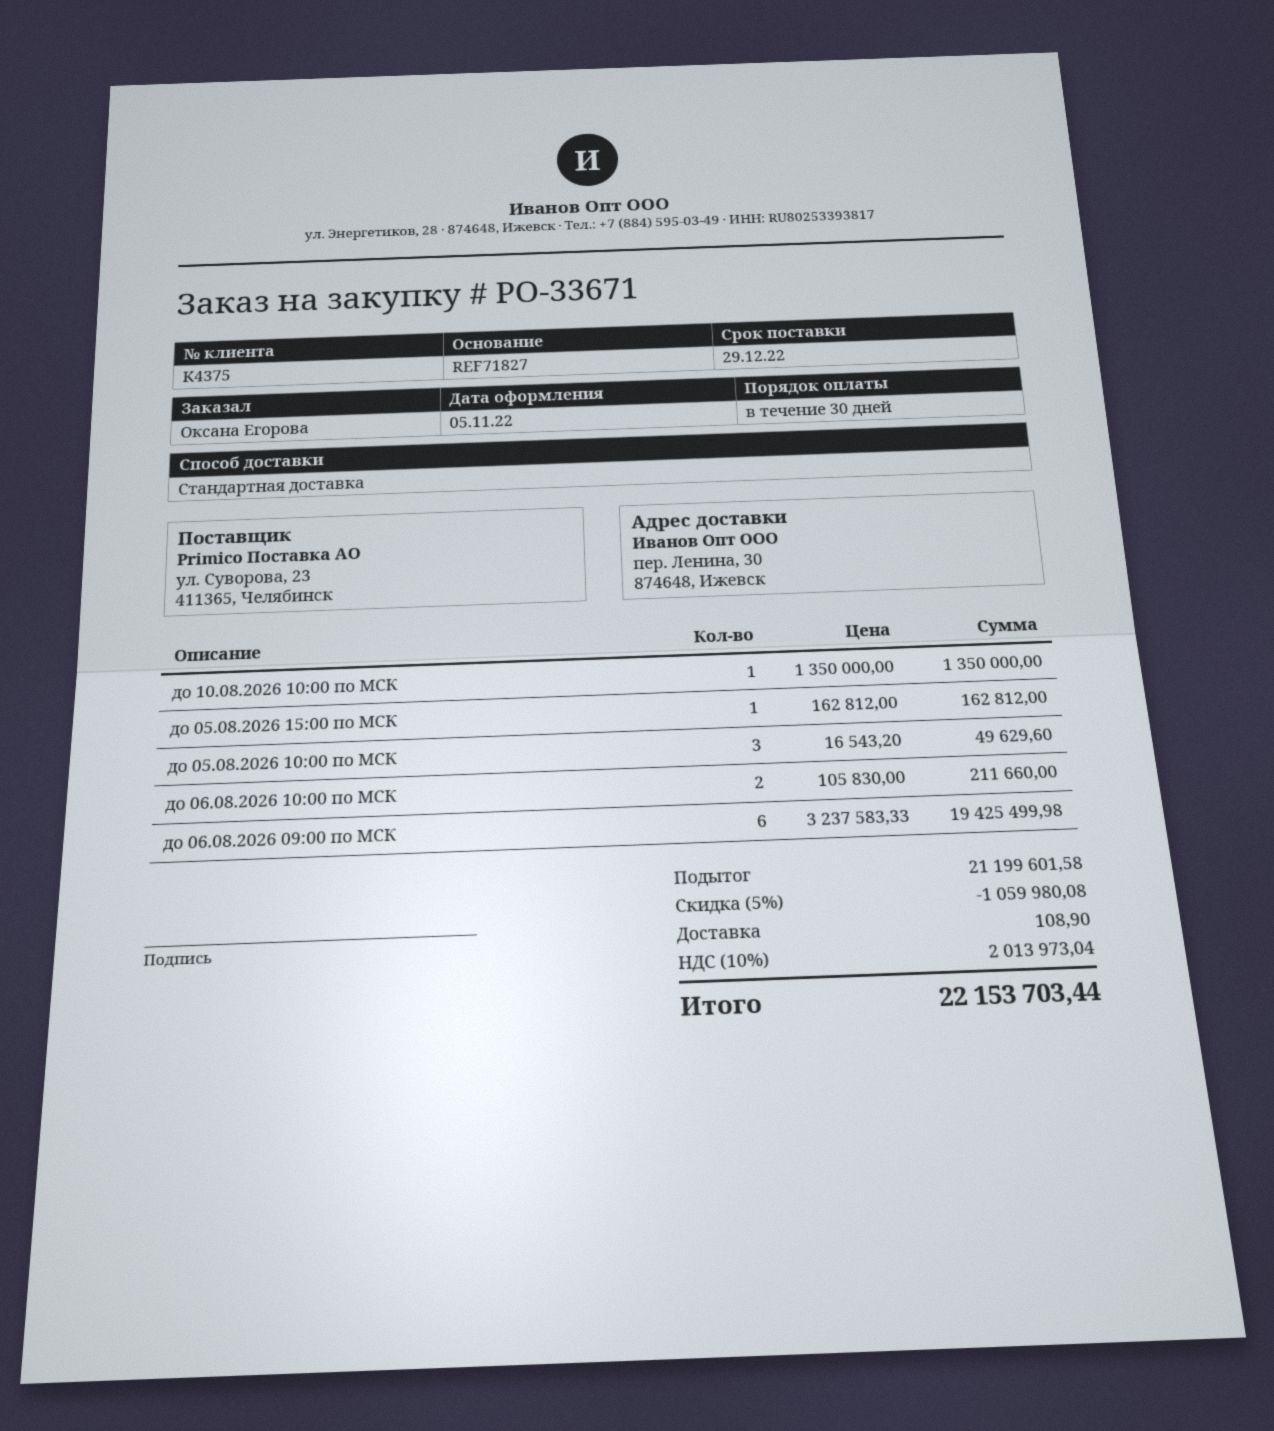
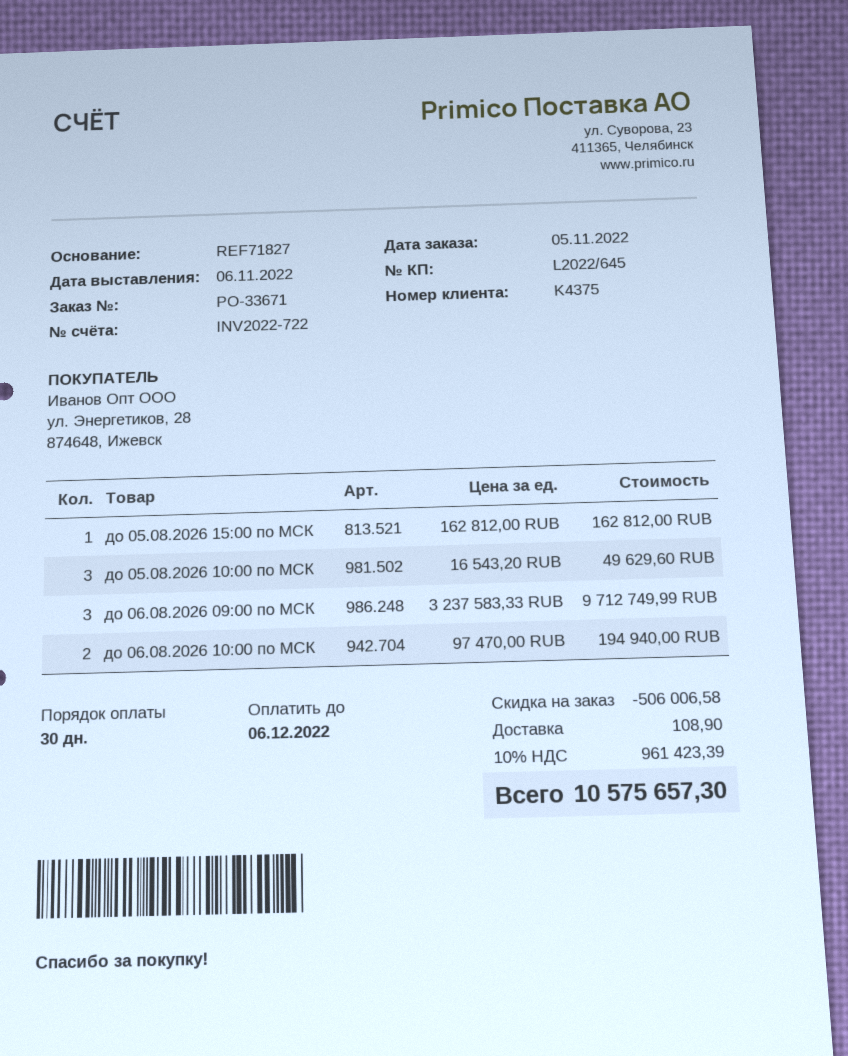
до 10.08.2026 10:00 по МСК: 1 x 1350000.00 = 1350000.00 -> none
до 06.08.2026 10:00 по МСК: 2 x 105830.00 = 211660.00 -> 2 x 97470.00 = 194940.00
до 06.08.2026 09:00 по МСК: 6 x 3237583.33 = 19425499.98 -> 3 x 3237583.33 = 9712749.99
discount: 1059980.08 -> 506006.58
tax: 10% = 2013973.04 -> 10% = 961423.39
total: 22153703.44 -> 10575657.30

